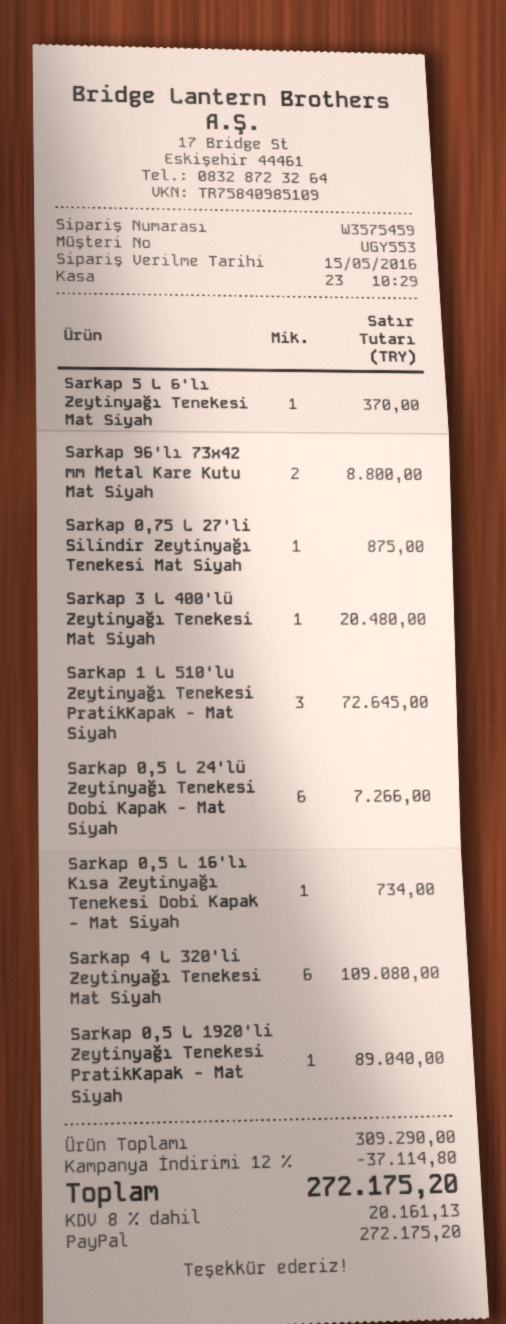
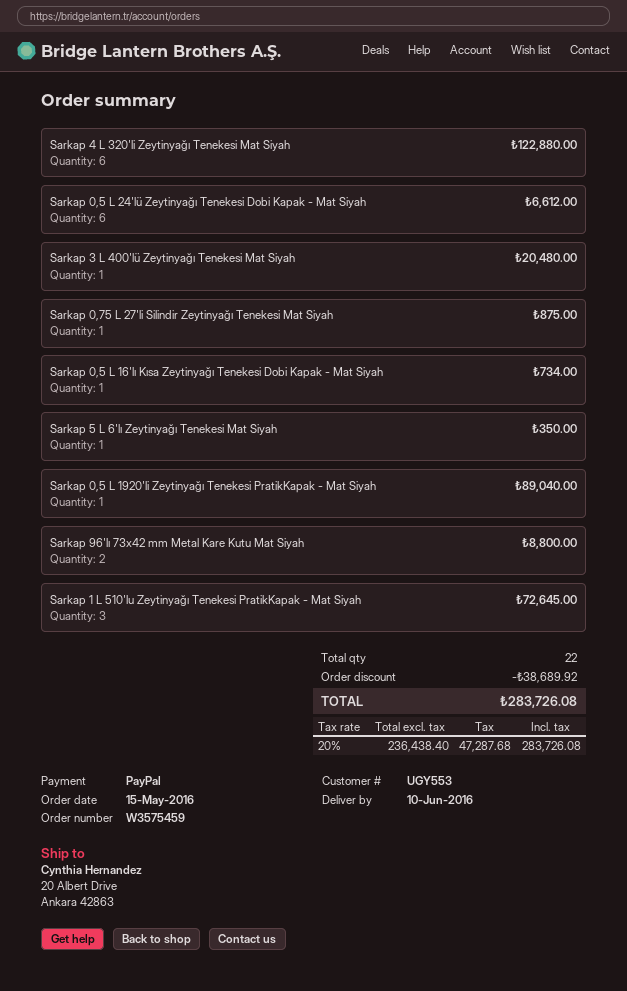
Sarkap 5 L 6'lı Zeytinyağı Tenekesi Mat Siyah: 1 for 370.00 -> 1 for 350.00
Sarkap 0,5 L 24'lü Zeytinyağı Tenekesi Dobi Kapak - Mat Siyah: 6 for 7266.00 -> 6 for 6612.00
Sarkap 4 L 320'li Zeytinyağı Tenekesi Mat Siyah: 6 for 109080.00 -> 6 for 122880.00
discount: 37114.80 -> 38689.92
tax: 8% = 20161.13 -> 20% = 47287.68
total: 272175.20 -> 283726.08

